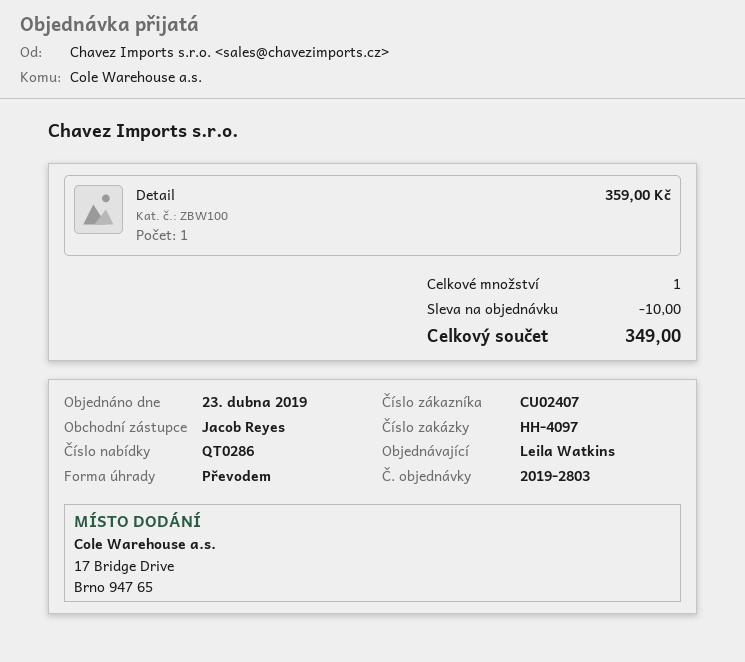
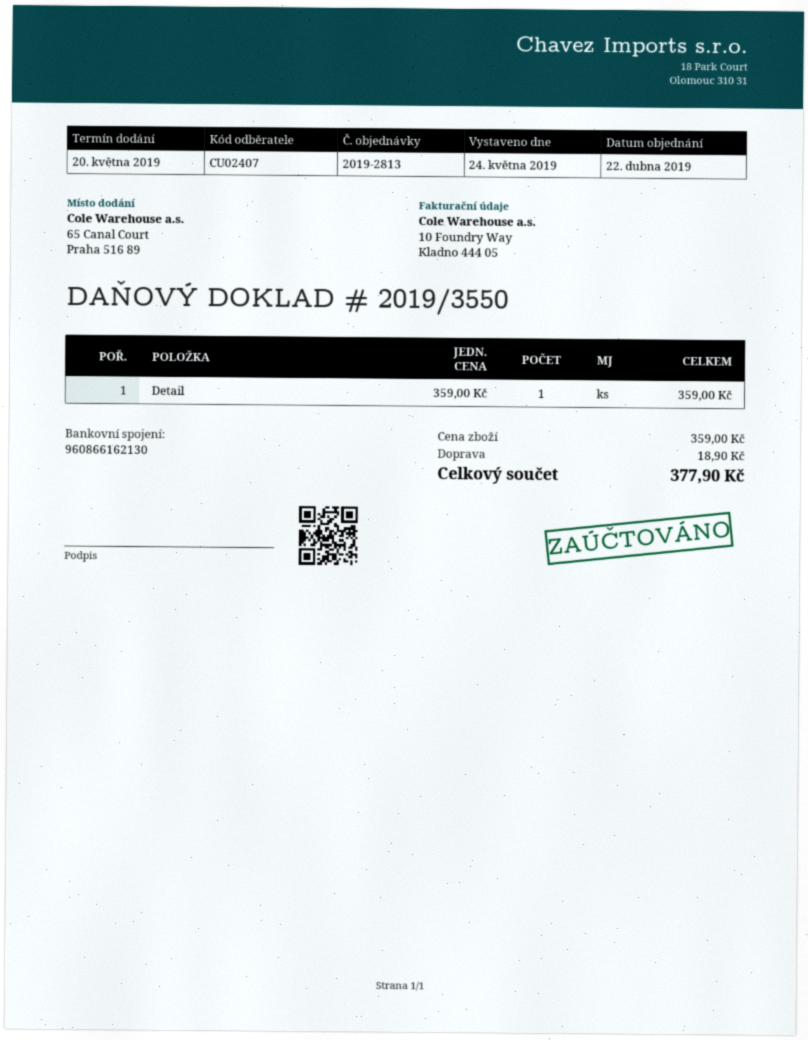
order number: 2019-2803 -> 2019-2813
order date: 2019-04-23 -> 2019-04-22
ship to: 17 Bridge Drive, Brno 947 65 -> 65 Canal Court, Praha 516 89
discount: 10.00 -> none
shipping: none -> 18.90
total: 349.00 -> 377.90

